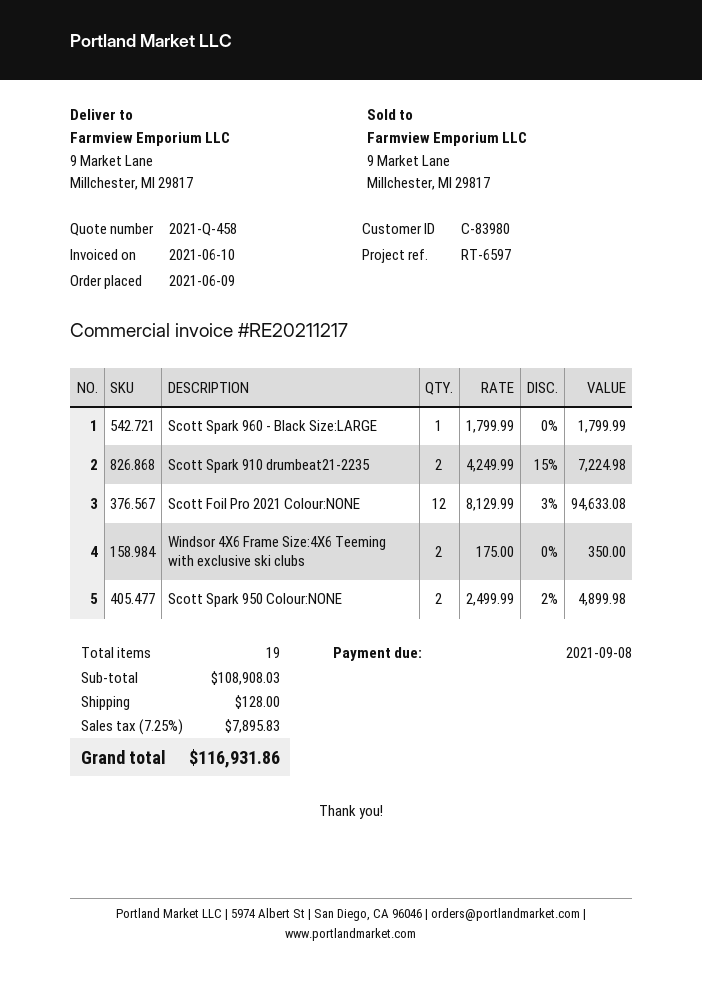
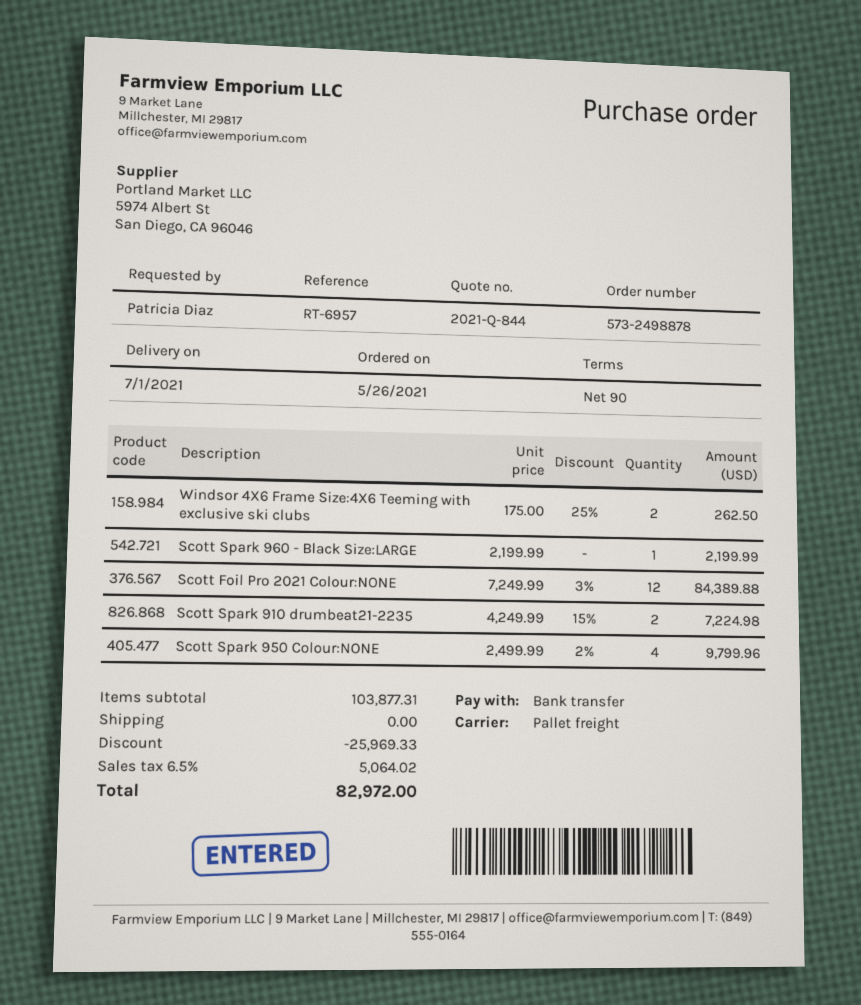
quote number: 2021-Q-458 -> 2021-Q-844
order date: 2021-06-09 -> 2021-05-26
reference: RT-6597 -> RT-6957
Scott Spark 960 - Black Size:LARGE: 1 x 1799.99 = 1799.99 -> 1 x 2199.99 = 2199.99
Scott Foil Pro 2021 Colour:NONE: 12 x 8129.99 - 3% = 94633.08 -> 12 x 7249.99 - 3% = 84389.88
Windsor 4X6 Frame Size:4X6 Teeming with exclusive ski clubs: 2 x 175.00 = 350.00 -> 2 x 175.00 - 25% = 262.50
Scott Spark 950 Colour:NONE: 2 x 2499.99 - 2% = 4899.98 -> 4 x 2499.99 - 2% = 9799.96
subtotal: 108908.03 -> 103877.31
discount: none -> 25969.33
shipping: 128.00 -> 0.00
tax: 7.25% = 7895.83 -> 6.5% = 5064.02
total: 116931.86 -> 82972.00

